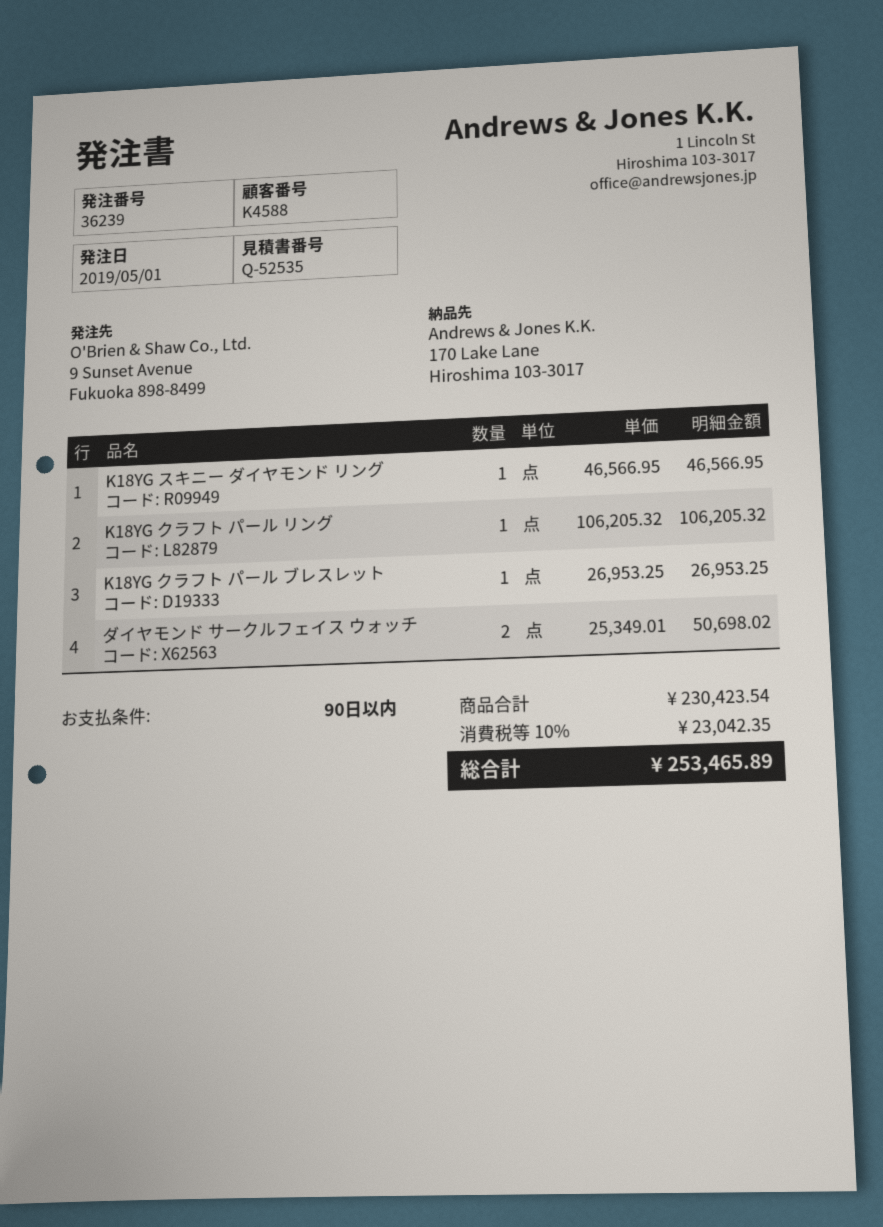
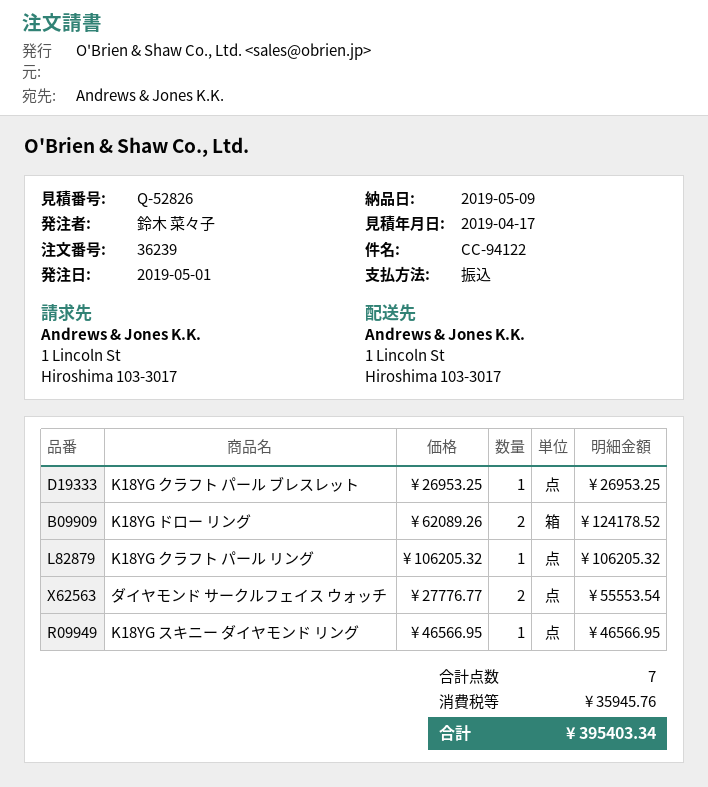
quote number: Q-52535 -> Q-52826
ship to: 170 Lake Lane, Hiroshima 103-3017 -> 1 Lincoln St, Hiroshima 103-3017
ダイヤモンド サークルフェイス ウォッチ: 2 x 25349.01 = 50698.02 -> 2 x 27776.77 = 55553.54
K18YG ドロー リング: none -> 2 x 62089.26 = 124178.52
tax: 23042.35 -> 35945.76
total: 253465.89 -> 395403.34

